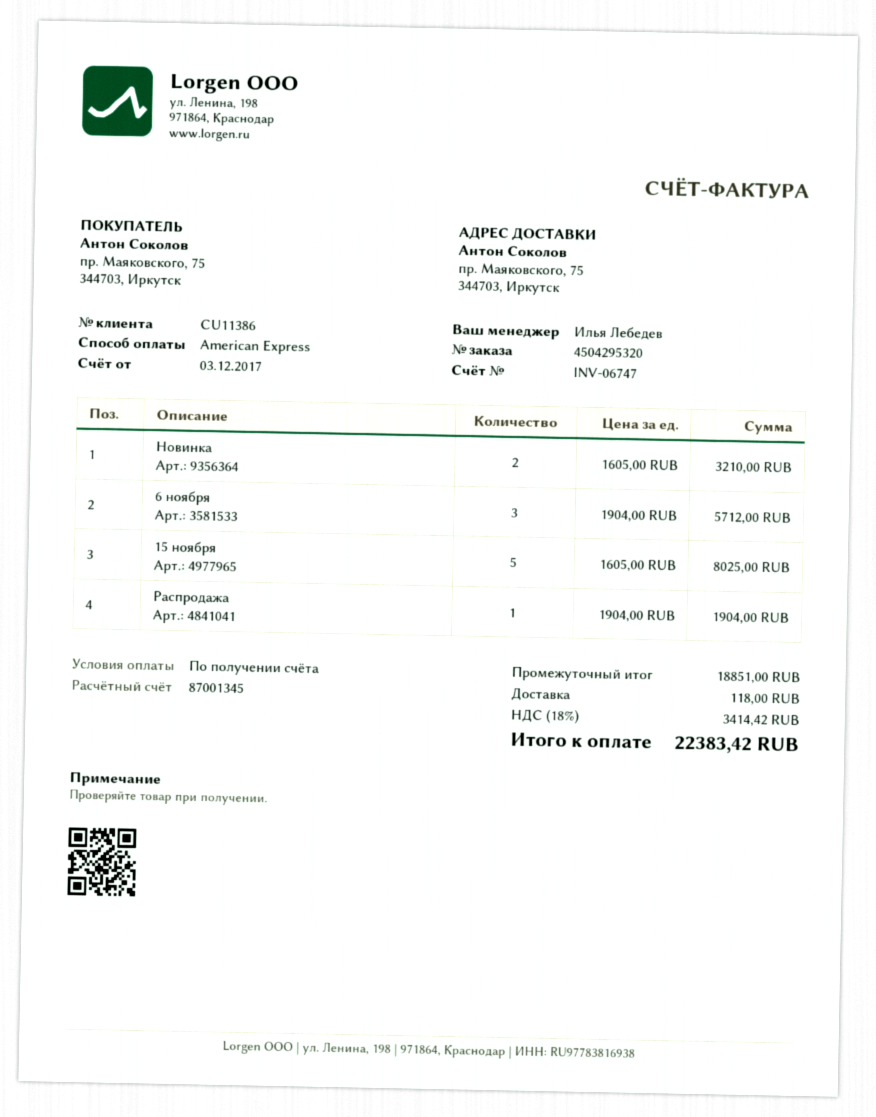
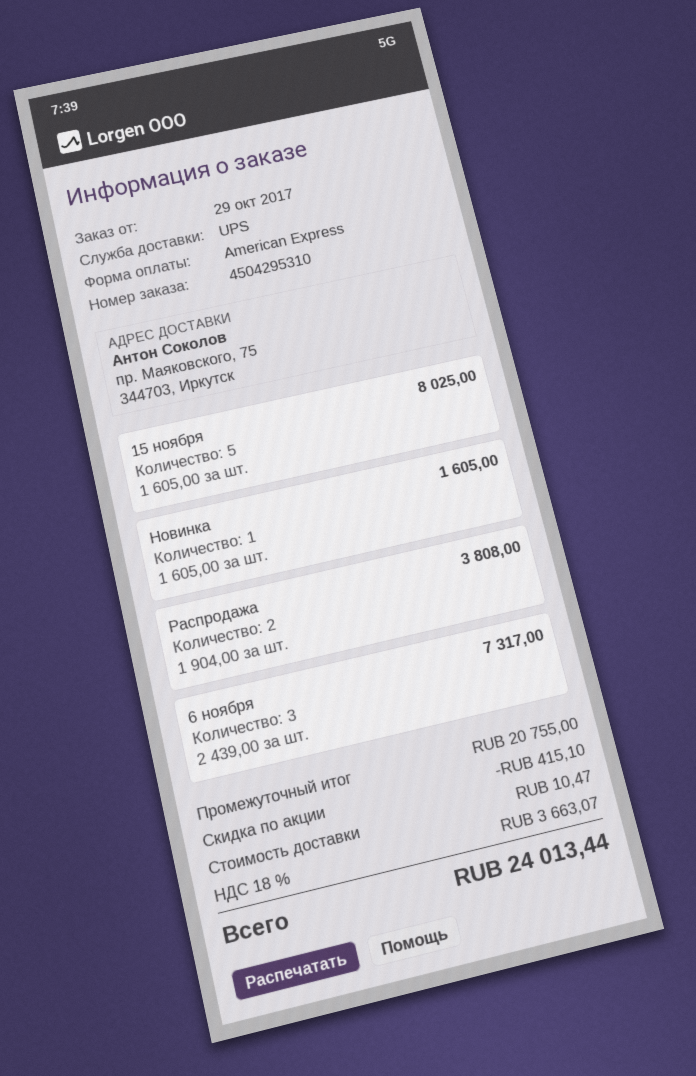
order number: 4504295320 -> 4504295310
Новинка: 2 x 1605.00 = 3210.00 -> 1 x 1605.00 = 1605.00
6 ноября: 3 x 1904.00 = 5712.00 -> 3 x 2439.00 = 7317.00
Распродажа: 1 x 1904.00 = 1904.00 -> 2 x 1904.00 = 3808.00
subtotal: 18851.00 -> 20755.00
discount: none -> 415.10
shipping: 118.00 -> 10.47
tax: 18% = 3414.42 -> 18% = 3663.07
total: 22383.42 -> 24013.44

